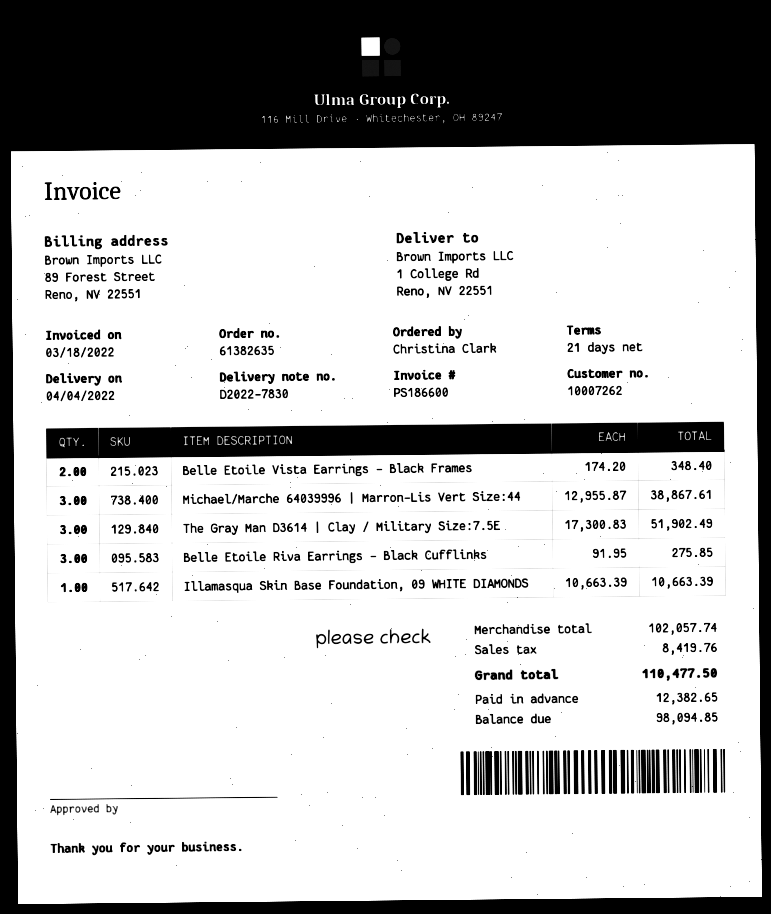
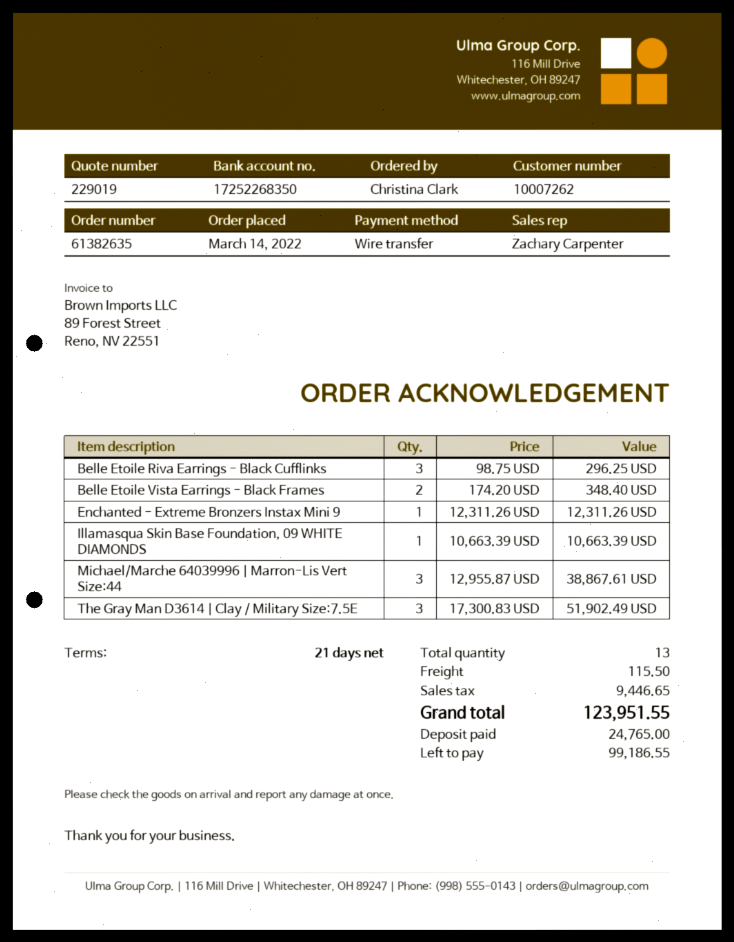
Belle Etoile Riva Earrings - Black Cufflinks: 3 x 91.95 = 275.85 -> 3 x 98.75 = 296.25
Enchanted - Extreme Bronzers Instax Mini 9: none -> 1 x 12311.26 = 12311.26
shipping: none -> 115.50
tax: 8419.76 -> 9446.65
total: 110477.50 -> 123951.55
deposit: 12382.65 -> 24765.00
balance: 98094.85 -> 99186.55

